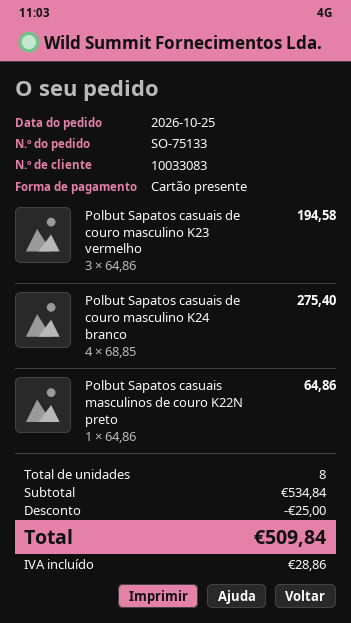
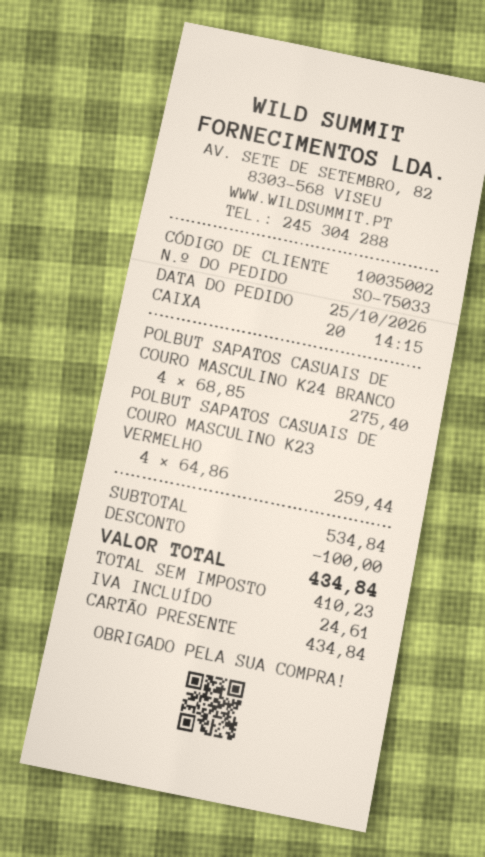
order number: SO-75133 -> SO-75033
customer number: 10033083 -> 10035002
Polbut Sapatos casuais de couro masculino K23 vermelho: 3 x 64.86 = 194.58 -> 4 x 64.86 = 259.44
Polbut Sapatos casuais masculinos de couro K22N preto: 1 x 64.86 = 64.86 -> none
discount: 25.00 -> 100.00
tax: 28.86 -> 24.61
total: 509.84 -> 434.84

